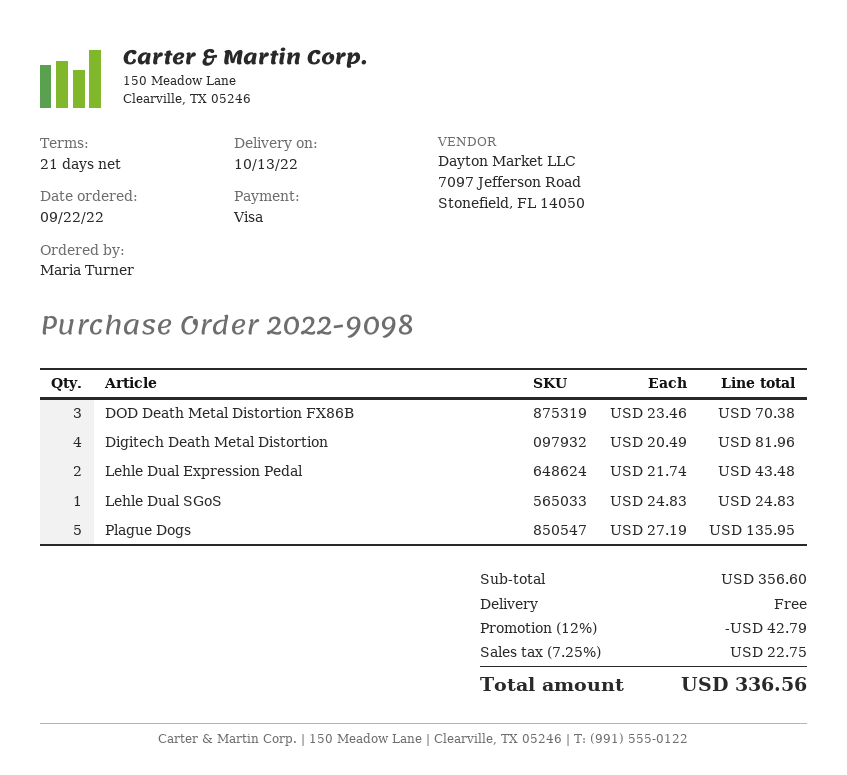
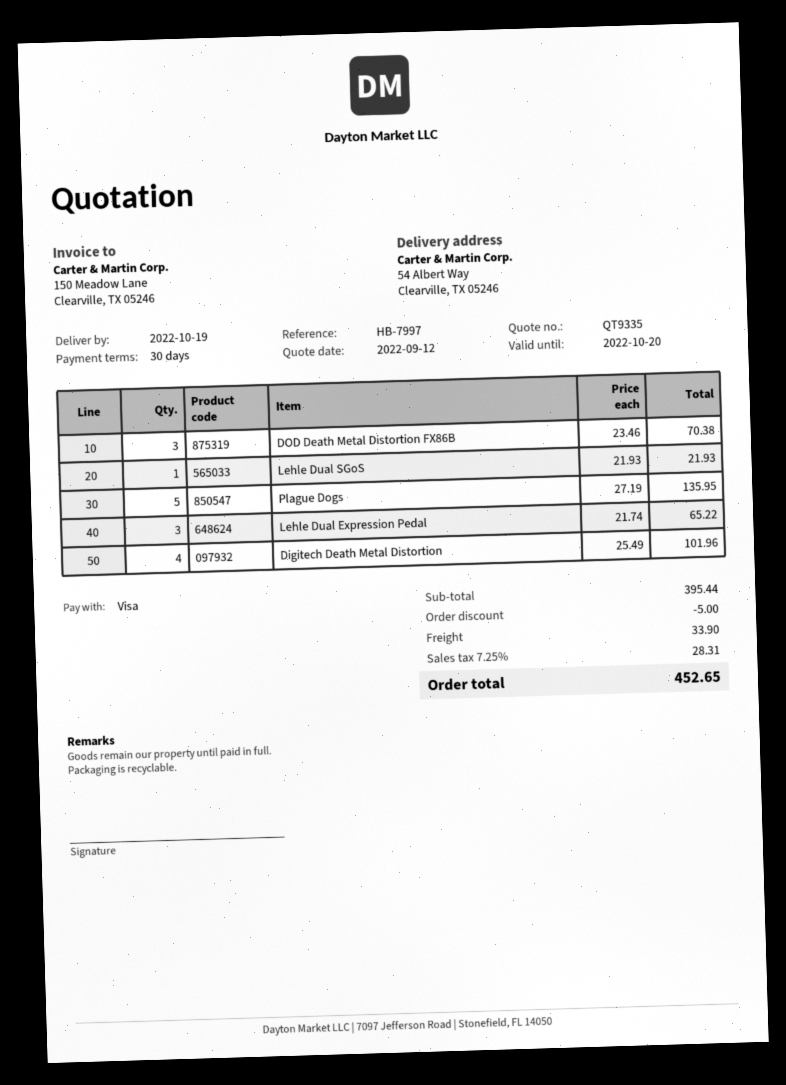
delivery date: 2022-10-13 -> 2022-10-19
payment terms: 21 days -> 30 days
Digitech Death Metal Distortion: 4 x 20.49 = 81.96 -> 4 x 25.49 = 101.96
Lehle Dual Expression Pedal: 2 x 21.74 = 43.48 -> 3 x 21.74 = 65.22
Lehle Dual SGoS: 1 x 24.83 = 24.83 -> 1 x 21.93 = 21.93
subtotal: 356.60 -> 395.44
discount: 42.79 -> 5.00
shipping: 0.00 -> 33.90
tax: 7.25% = 22.75 -> 7.25% = 28.31
total: 336.56 -> 452.65

